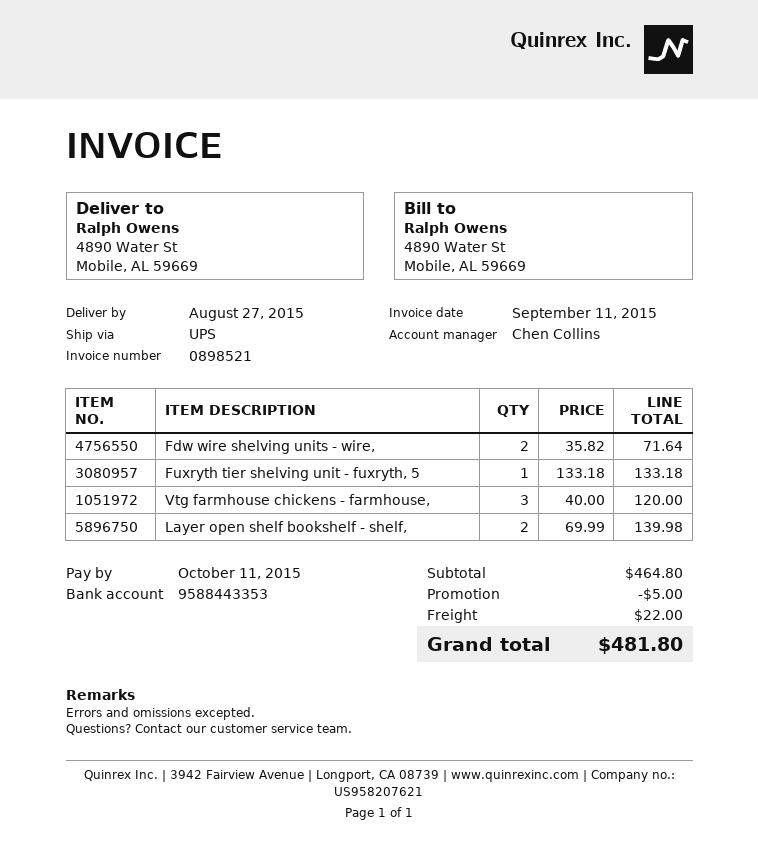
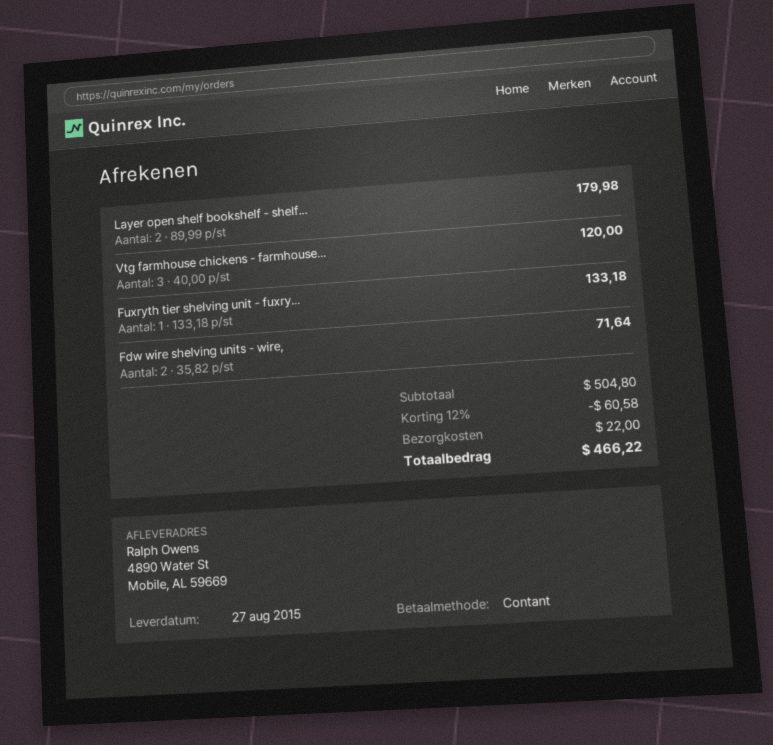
Layer open shelf bookshelf - shelf,: 2 x 69.99 = 139.98 -> 2 x 89.99 = 179.98
subtotal: 464.80 -> 504.80
discount: 5.00 -> 60.58
total: 481.80 -> 466.22

